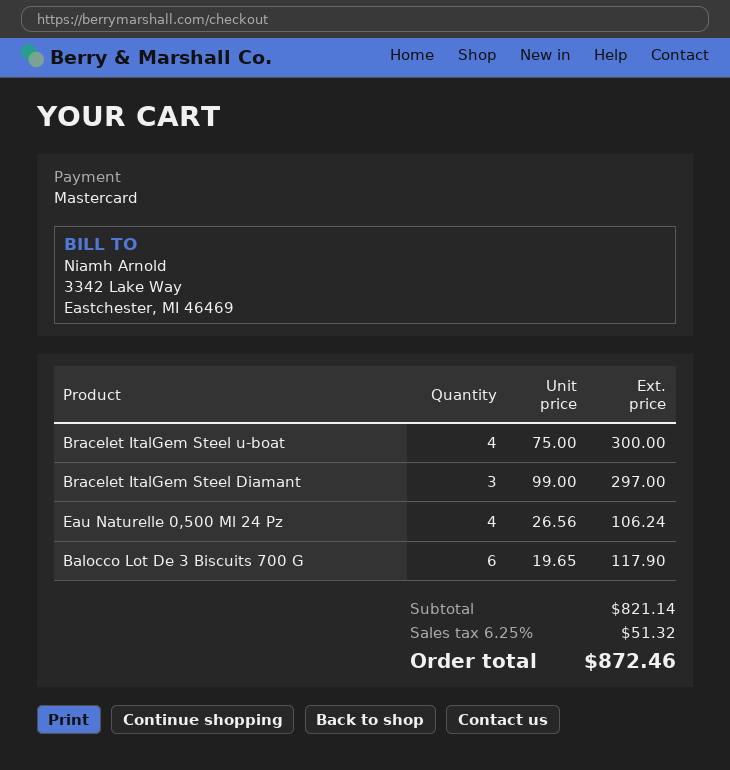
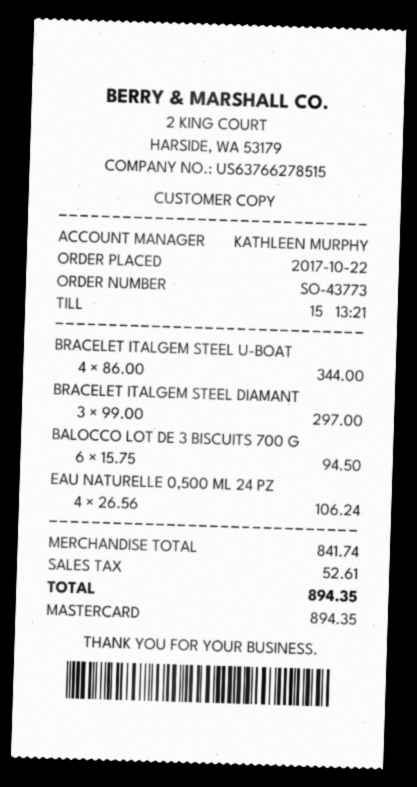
Bracelet ItalGem Steel u-boat: 4 x 75.00 = 300.00 -> 4 x 86.00 = 344.00
Balocco Lot De 3 Biscuits 700 G: 6 x 19.65 = 117.90 -> 6 x 15.75 = 94.50
subtotal: 821.14 -> 841.74
tax: 51.32 -> 52.61
total: 872.46 -> 894.35

